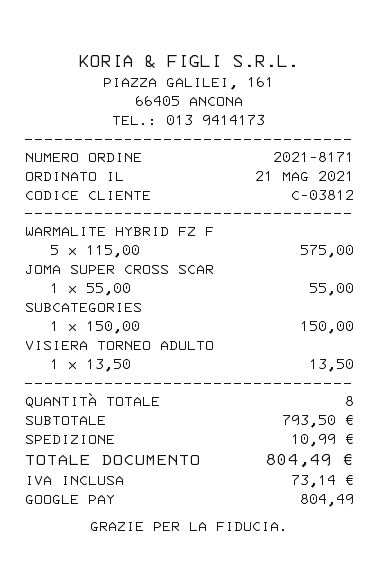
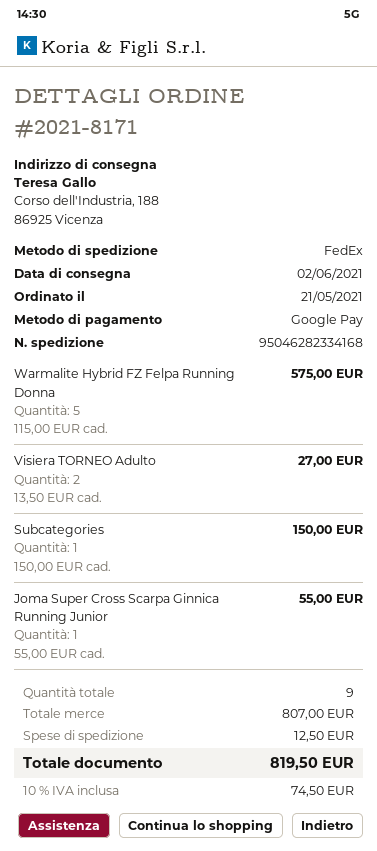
VISIERA TORNEO ADULTO: 1 x 13.50 = 13.50 -> 2 x 13.50 = 27.00
total quantity: 8 -> 9
subtotal: 793.50 -> 807.00
shipping: 10.99 -> 12.50
tax: 73.14 -> 74.50
total: 804.49 -> 819.50

